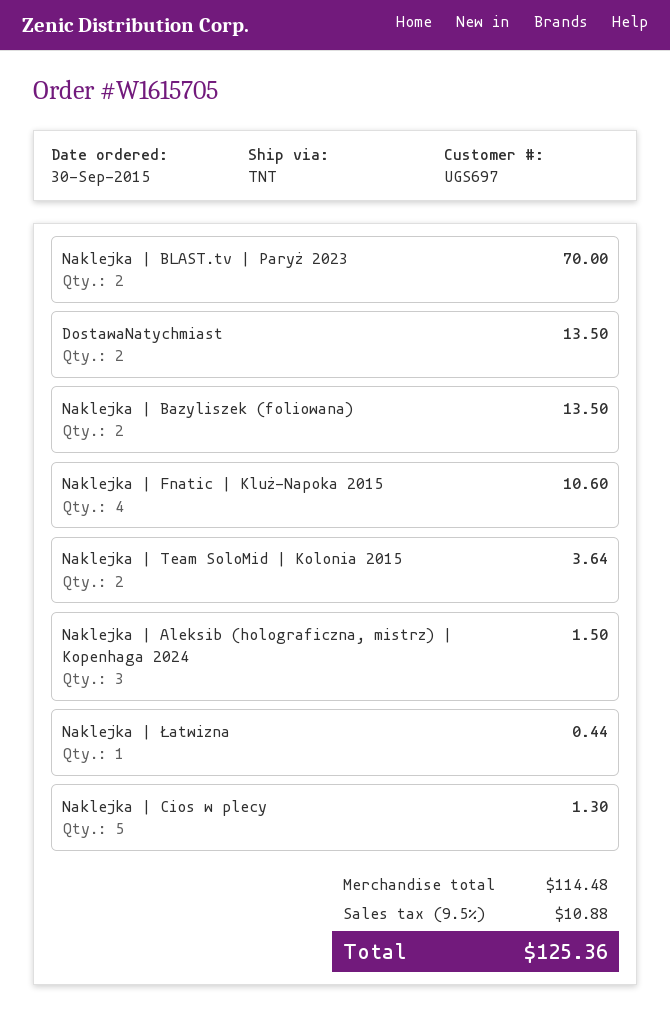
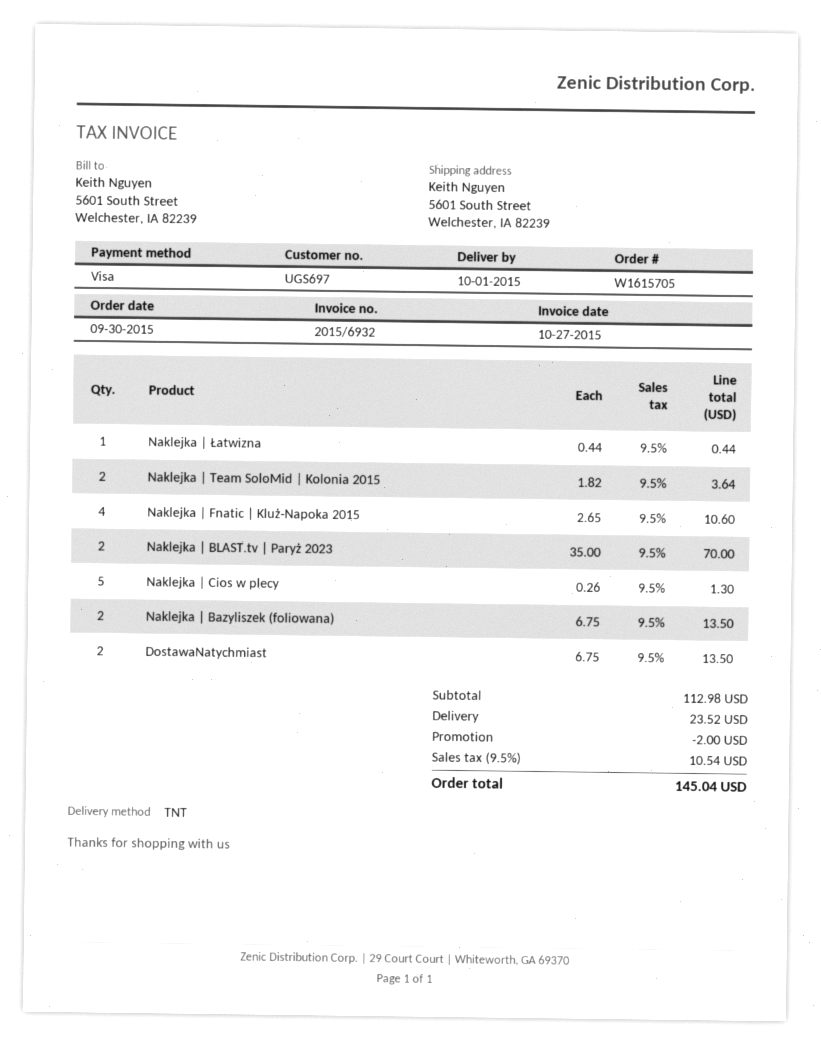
Naklejka | Aleksib (holograficzna, mistrz) | Kopenhaga 2024: 3 for 1.50 -> none
subtotal: 114.48 -> 112.98
discount: none -> 2.00
shipping: none -> 23.52
tax: 9.5% = 10.88 -> 9.5% = 10.54
total: 125.36 -> 145.04

